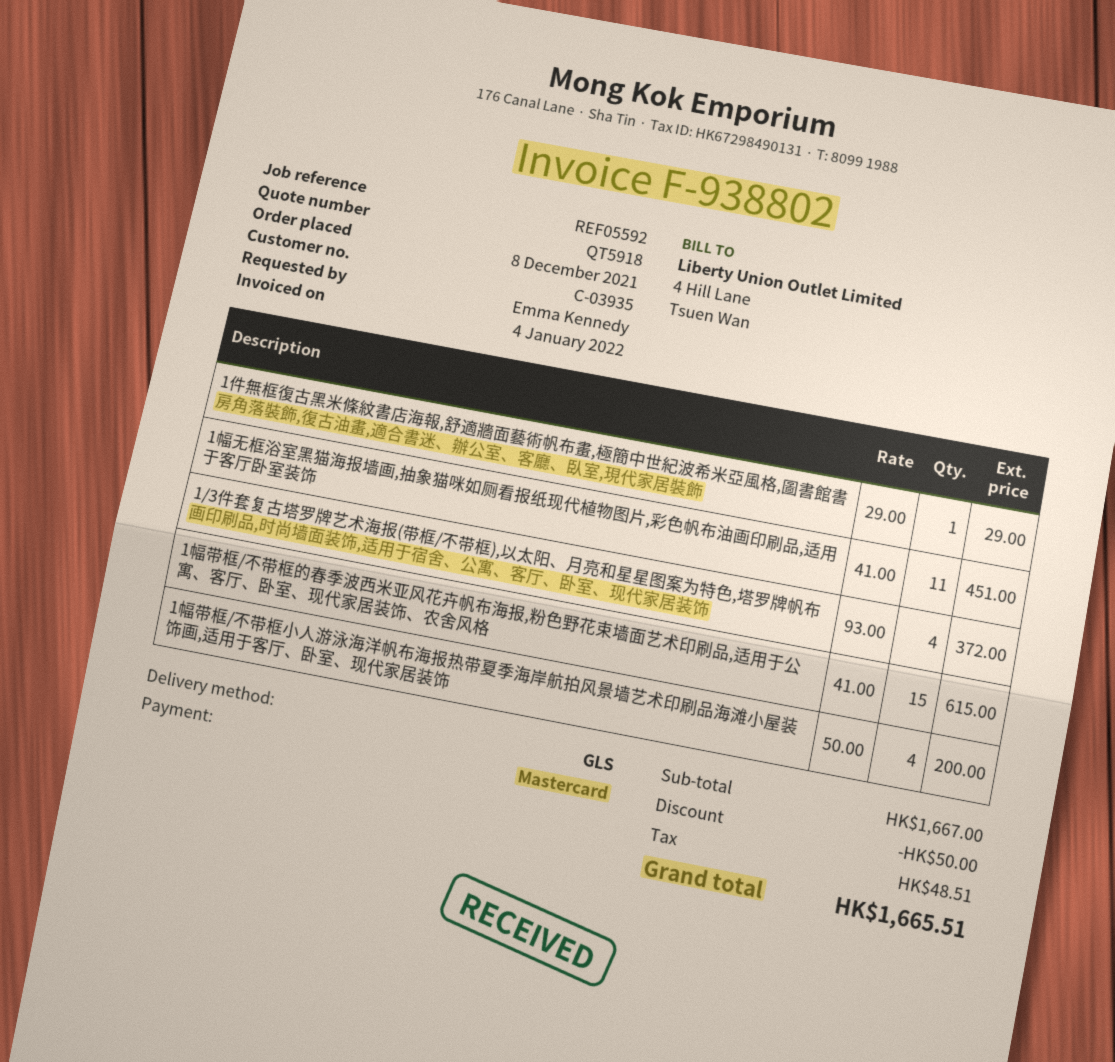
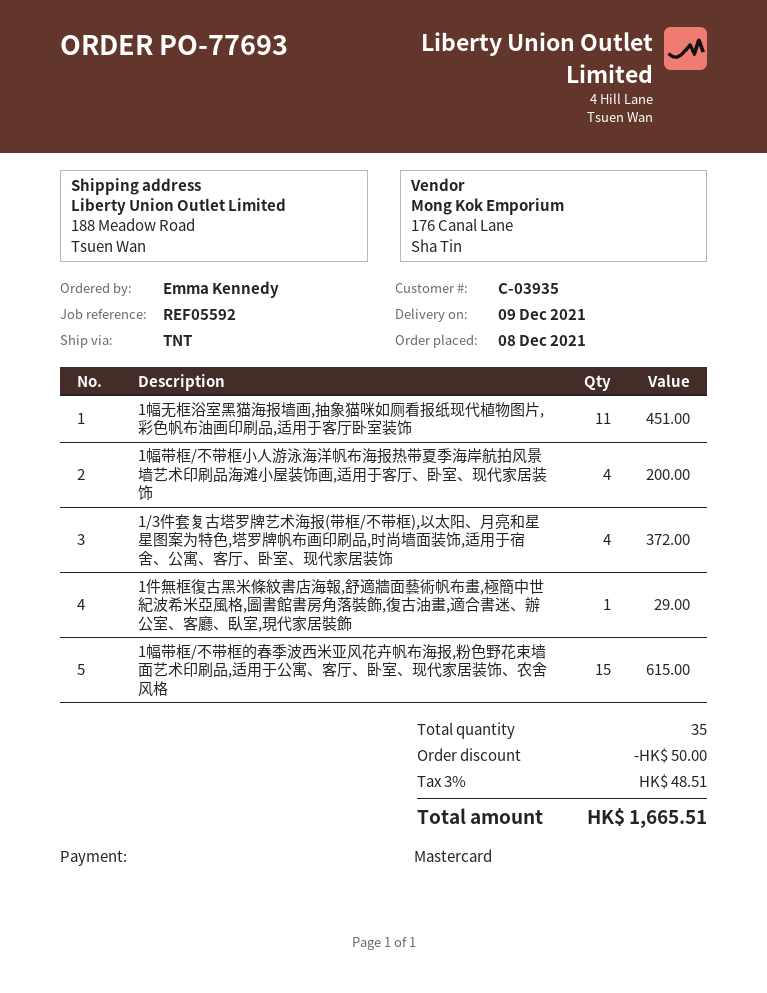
shipping method: GLS -> TNT

